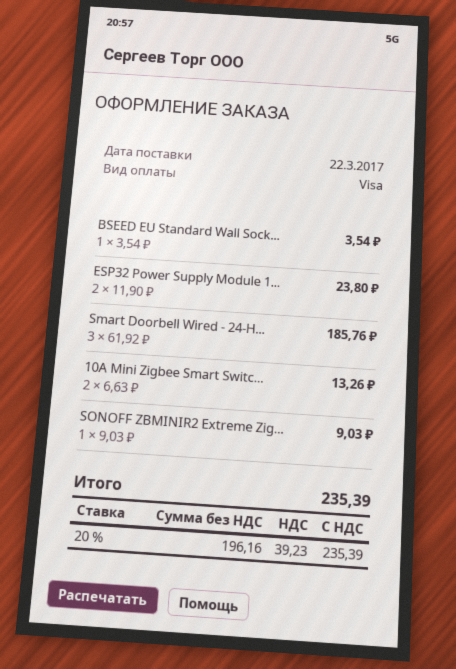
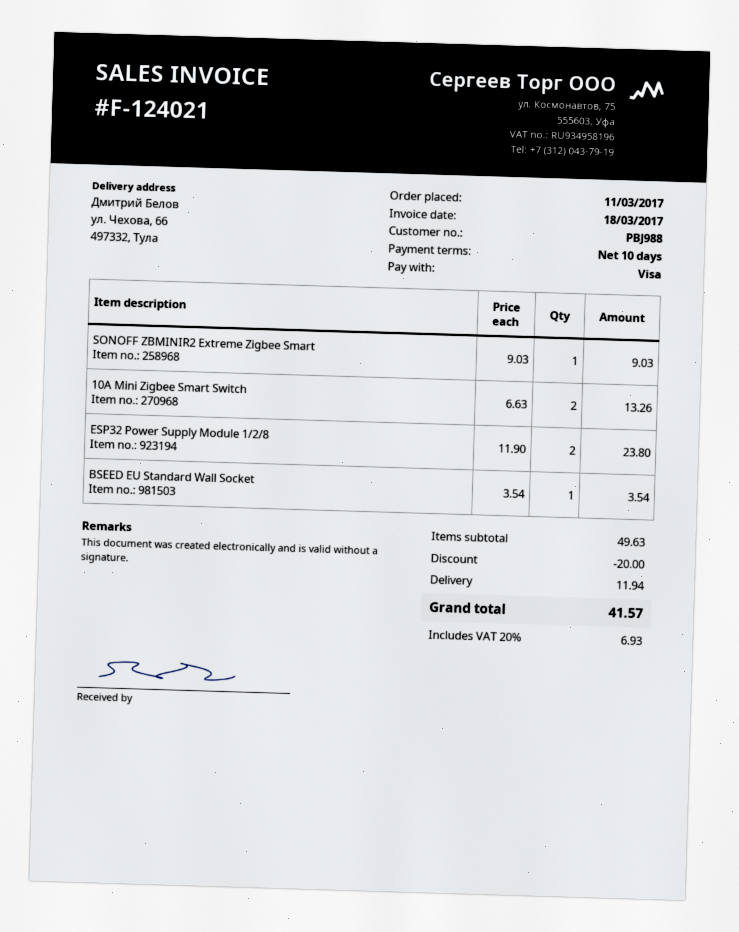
Smart Doorbell Wired - 24-H...: 3 x 61.92 = 185.76 -> none
discount: none -> 20.00
shipping: none -> 11.94
tax: 20% = 39.23 -> 20% = 6.93
total: 235.39 -> 41.57

